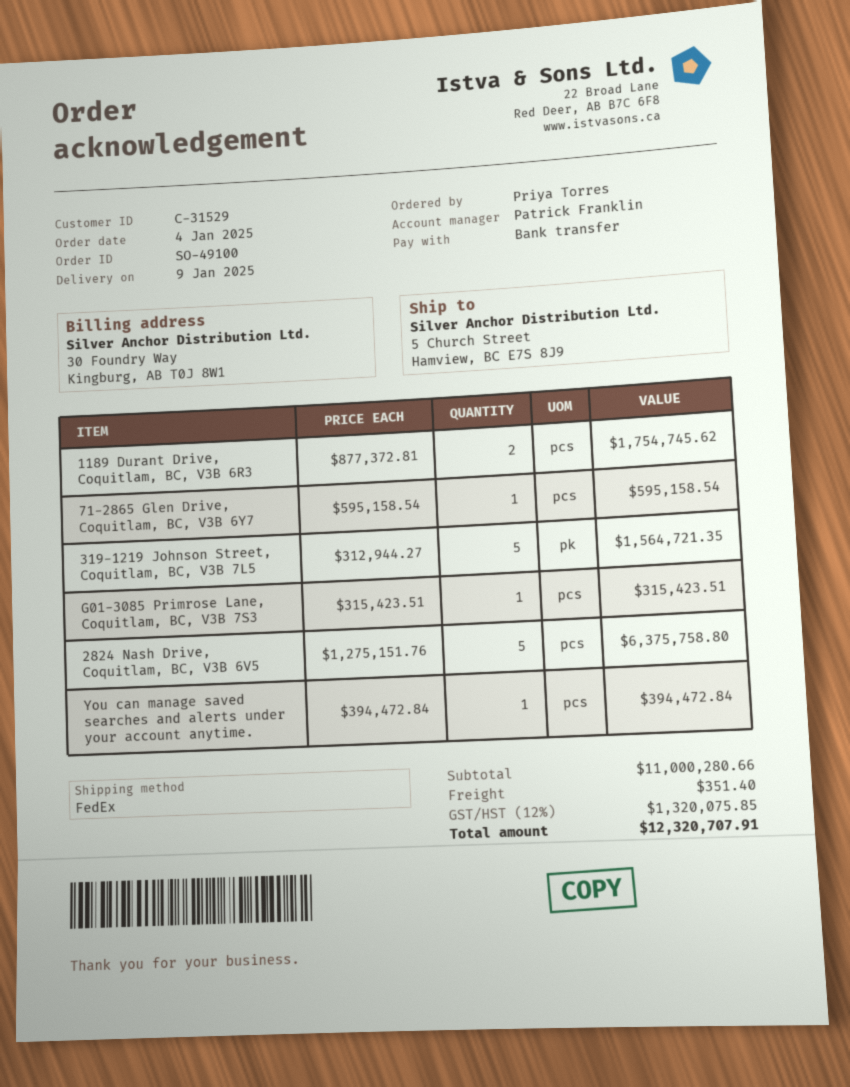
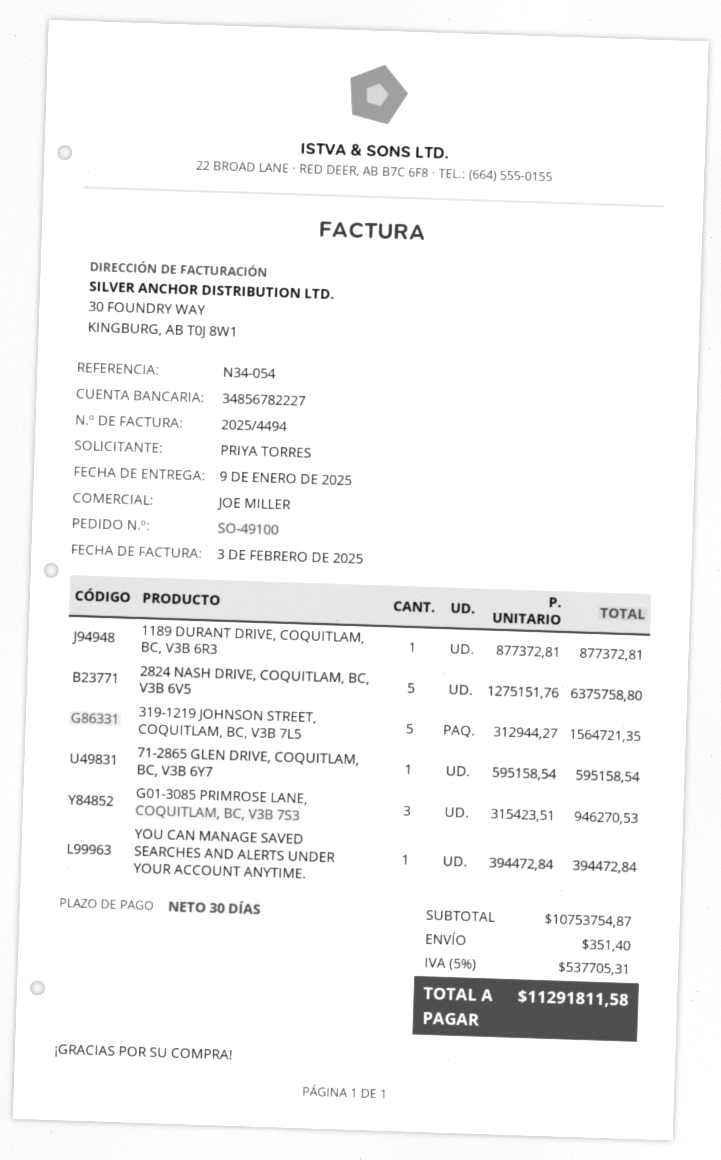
sales rep: Patrick Franklin -> JOE MILLER
1189 Durant Drive, Coquitlam, BC, V3B 6R3: 2 x 877372.81 = 1754745.62 -> 1 x 877372.81 = 877372.81
G01-3085 Primrose Lane, Coquitlam, BC, V3B 7S3: 1 x 315423.51 = 315423.51 -> 3 x 315423.51 = 946270.53
subtotal: 11000280.66 -> 10753754.87
tax: 12% = 1320075.85 -> 5% = 537705.31
total: 12320707.91 -> 11291811.58

